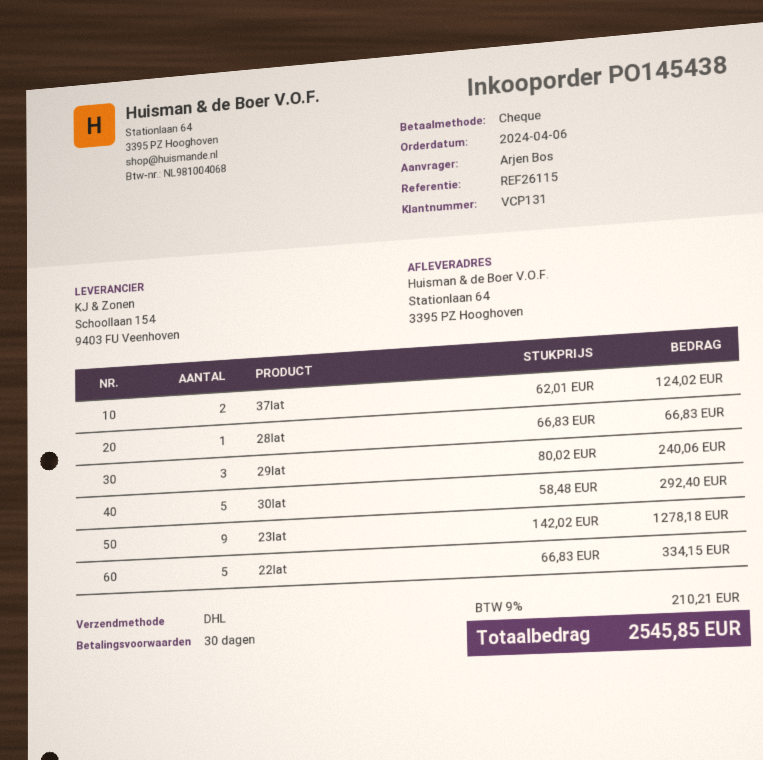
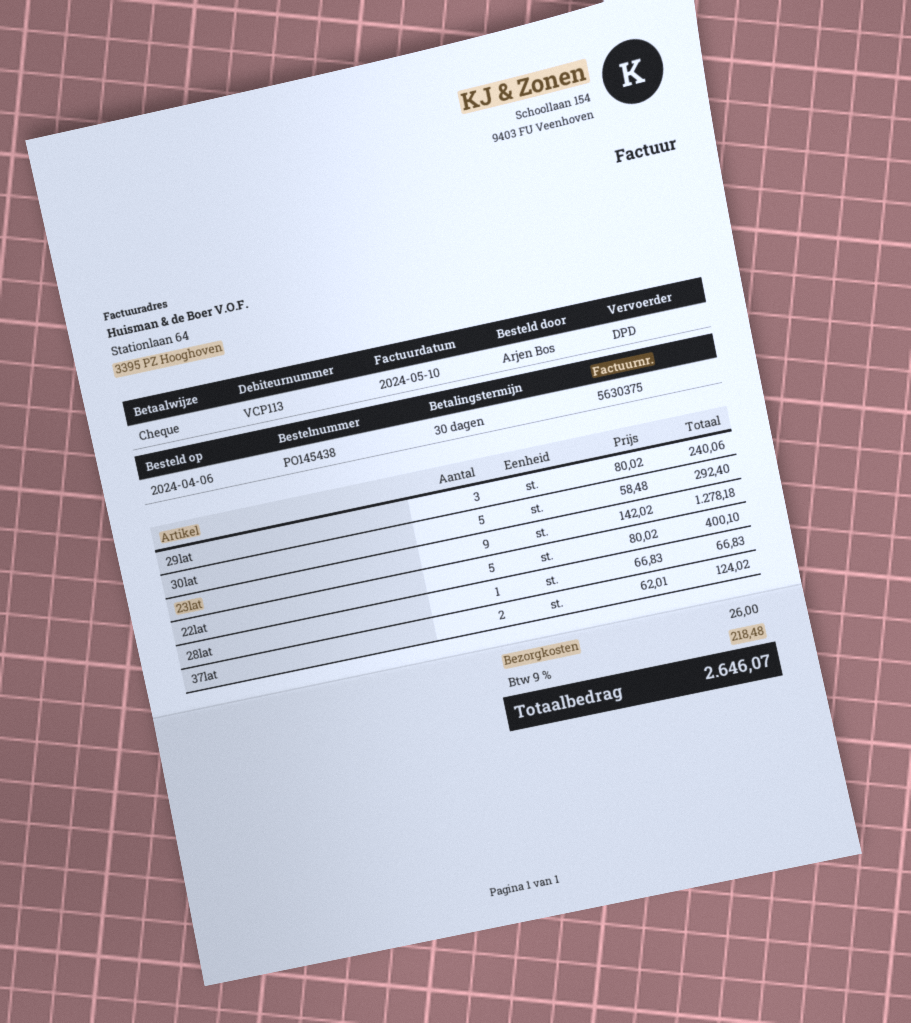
customer number: VCP131 -> VCP113
shipping method: DHL -> DPD
22lat: 5 x 66.83 = 334.15 -> 5 x 80.02 = 400.10
shipping: none -> 26.00
tax: 9% = 210.21 -> 9% = 218.48
total: 2545.85 -> 2646.07

